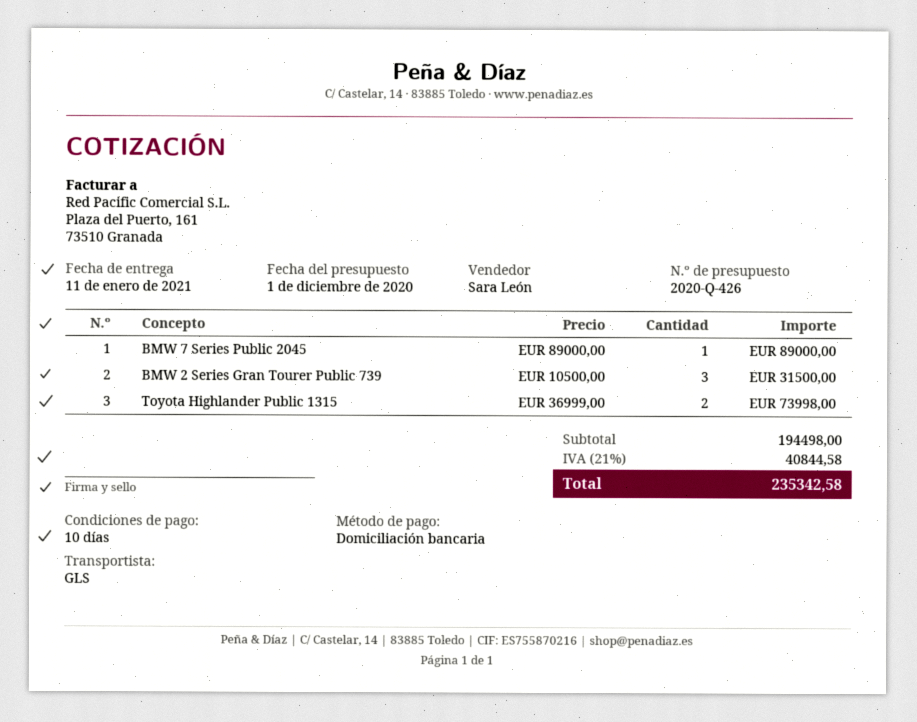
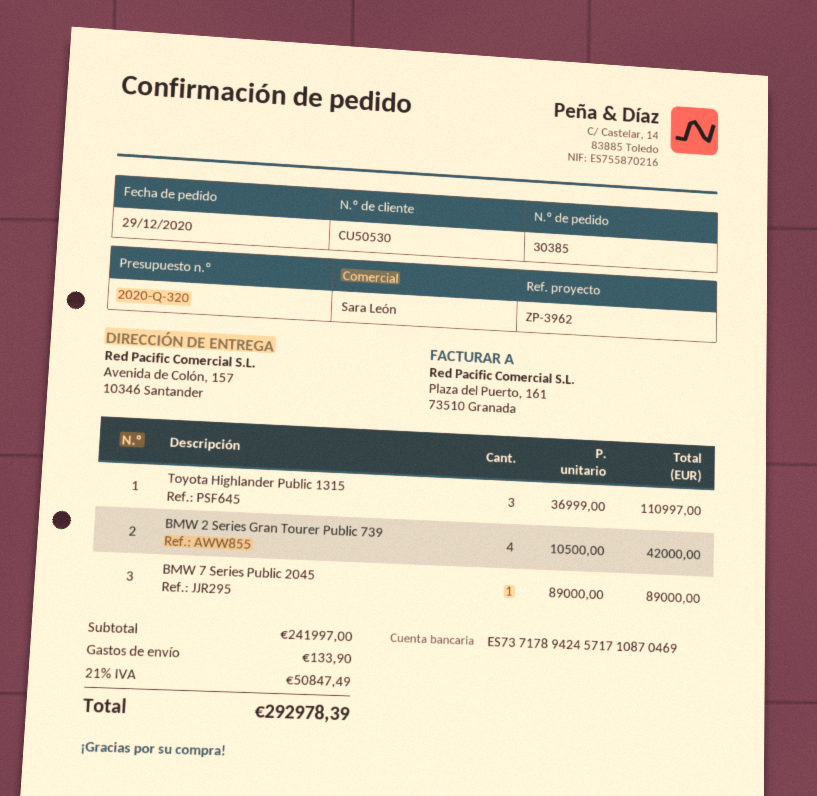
quote number: 2020-Q-426 -> 2020-Q-320
BMW 2 Series Gran Tourer Public 739: 3 x 10500.00 = 31500.00 -> 4 x 10500.00 = 42000.00
Toyota Highlander Public 1315: 2 x 36999.00 = 73998.00 -> 3 x 36999.00 = 110997.00
subtotal: 194498.00 -> 241997.00
shipping: none -> 133.90
tax: 21% = 40844.58 -> 21% = 50847.49
total: 235342.58 -> 292978.39

